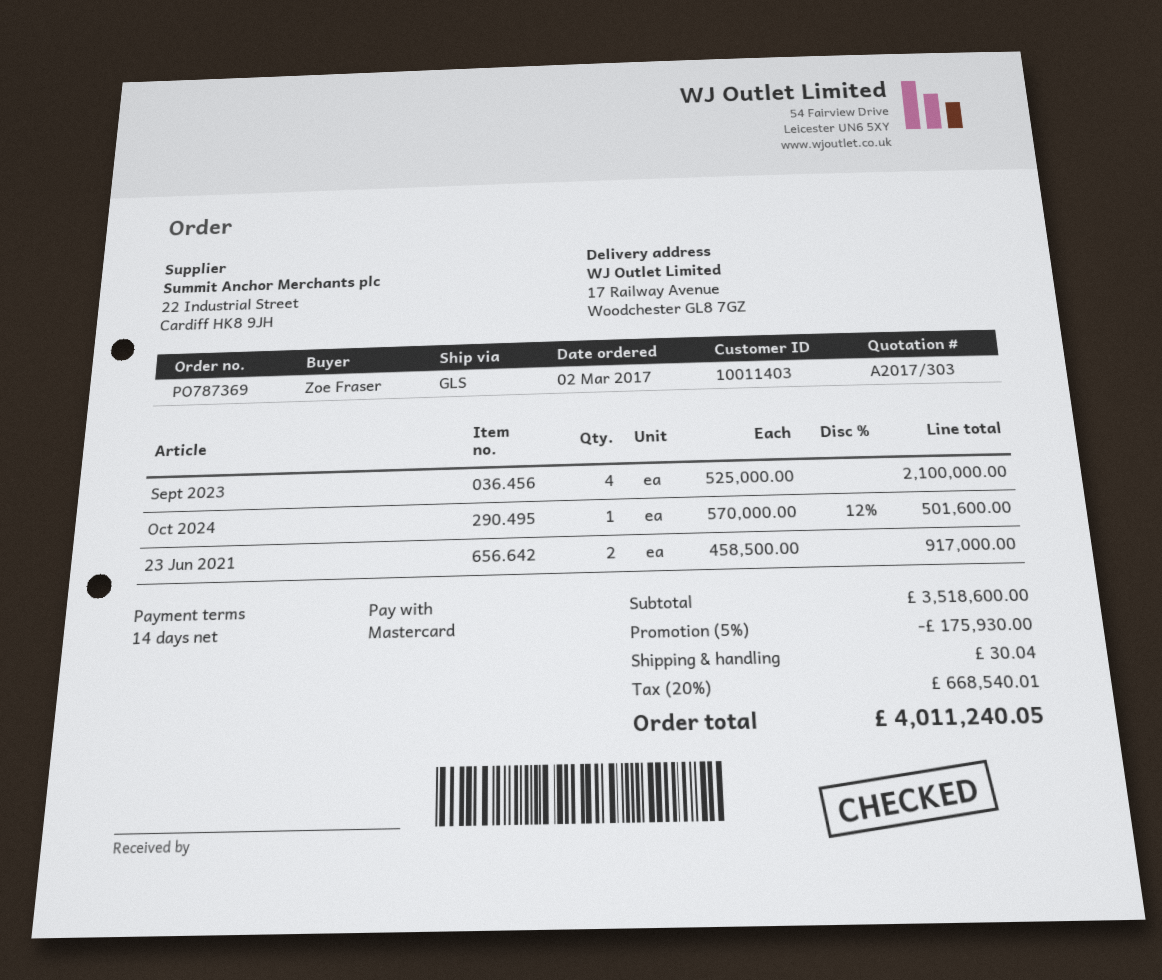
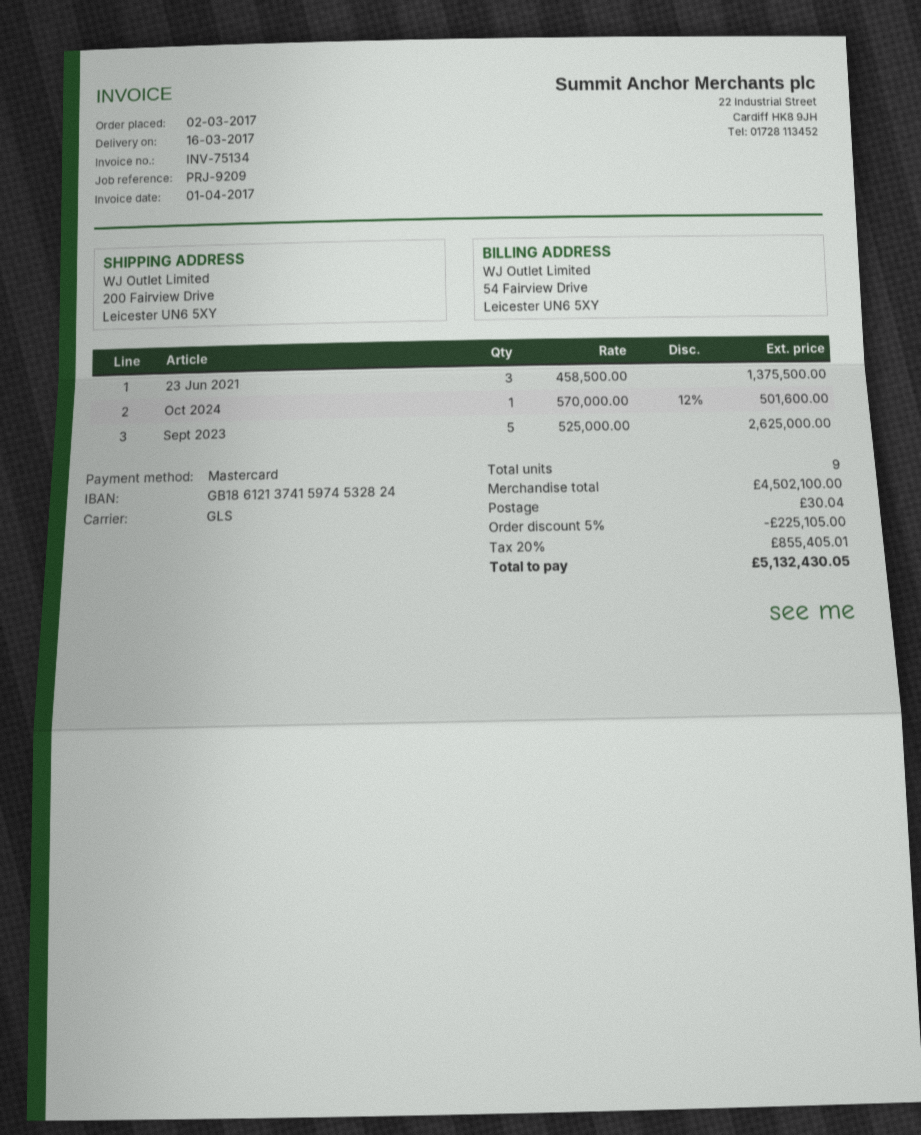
ship to: 17 Railway Avenue, Woodchester GL8 7GZ -> 200 Fairview Drive, Leicester UN6 5XY
Sept 2023: 4 x 525000.00 = 2100000.00 -> 5 x 525000.00 = 2625000.00
23 Jun 2021: 2 x 458500.00 = 917000.00 -> 3 x 458500.00 = 1375500.00
subtotal: 3518600.00 -> 4502100.00
discount: 5% = 175930.00 -> 5% = 225105.00
tax: 20% = 668540.01 -> 20% = 855405.01
total: 4011240.05 -> 5132430.05

